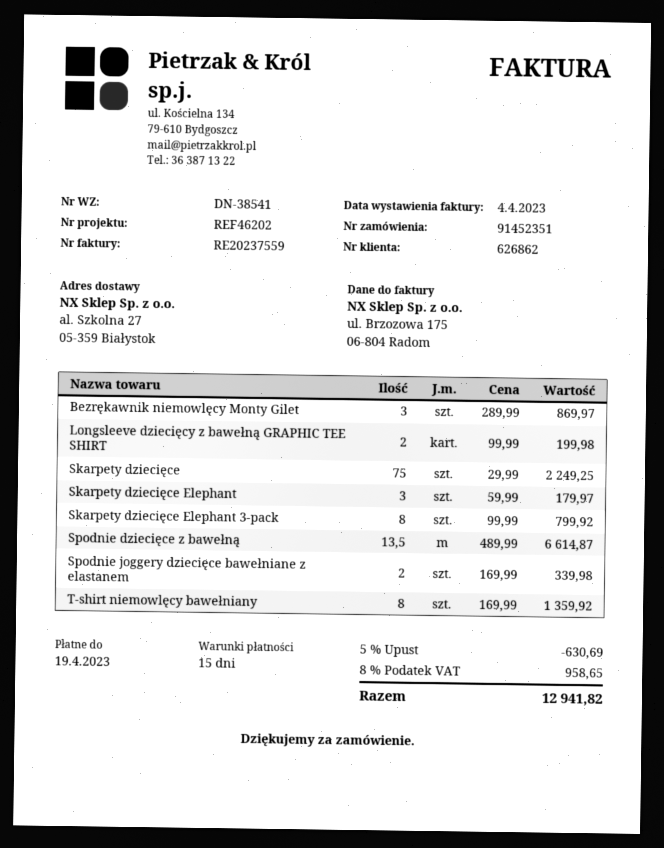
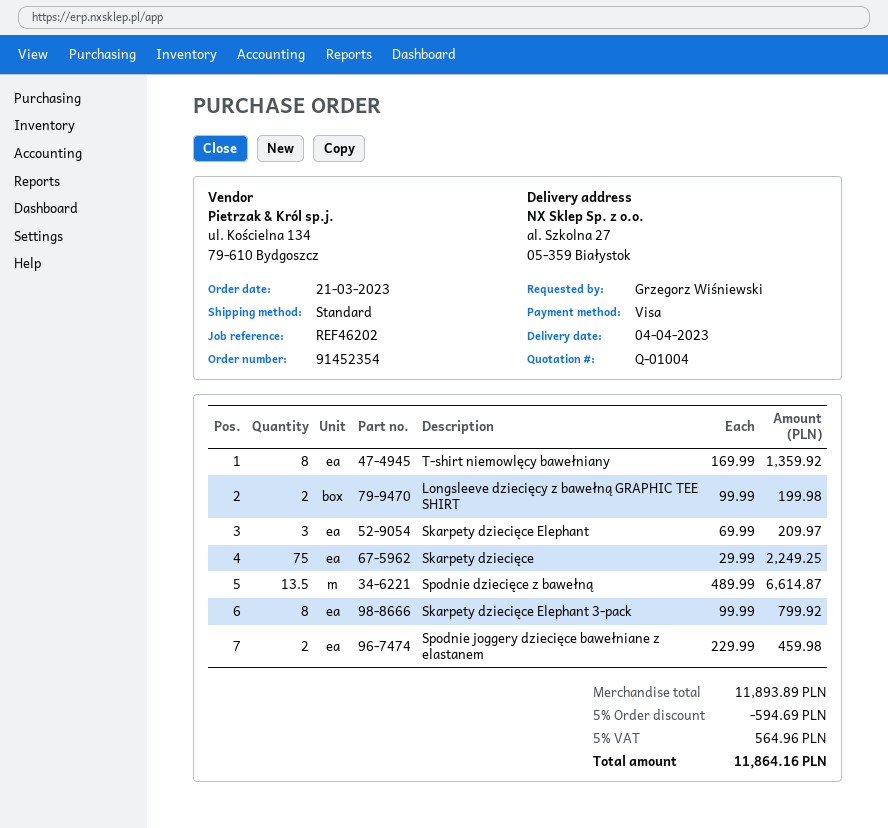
order number: 91452351 -> 91452354
Bezrękawnik niemowlęcy Monty Gilet: 3 x 289.99 = 869.97 -> none
Skarpety dziecięce Elephant: 3 x 59.99 = 179.97 -> 3 x 69.99 = 209.97
Spodnie joggery dziecięce bawełniane z elastanem: 2 x 169.99 = 339.98 -> 2 x 229.99 = 459.98
discount: 5% = 630.69 -> 5% = 594.69
tax: 8% = 958.65 -> 5% = 564.96
total: 12941.82 -> 11864.16

